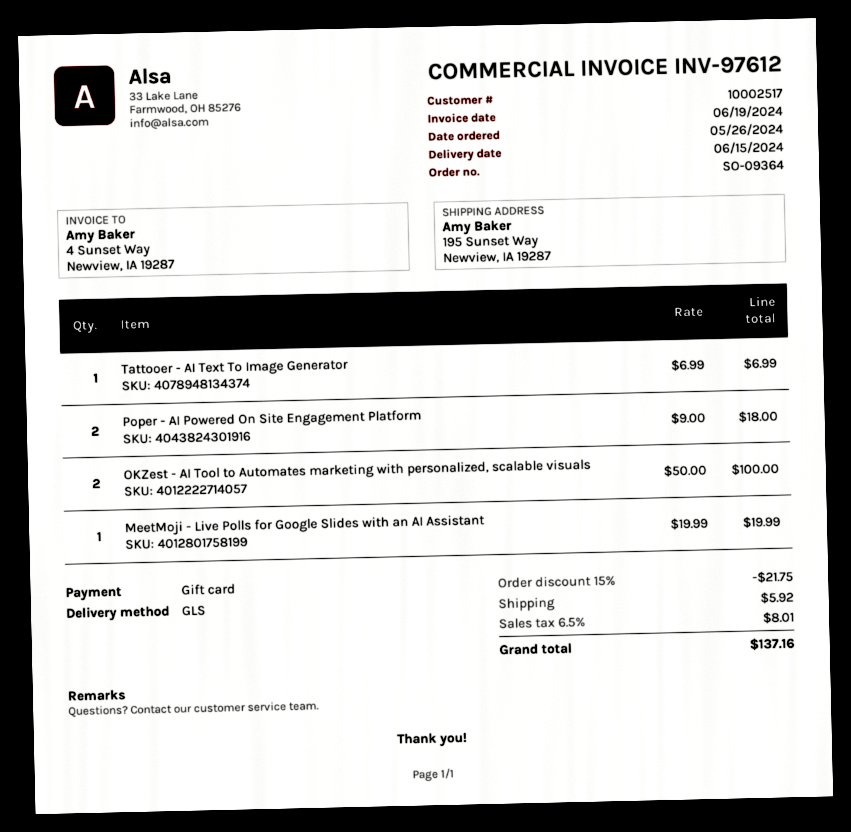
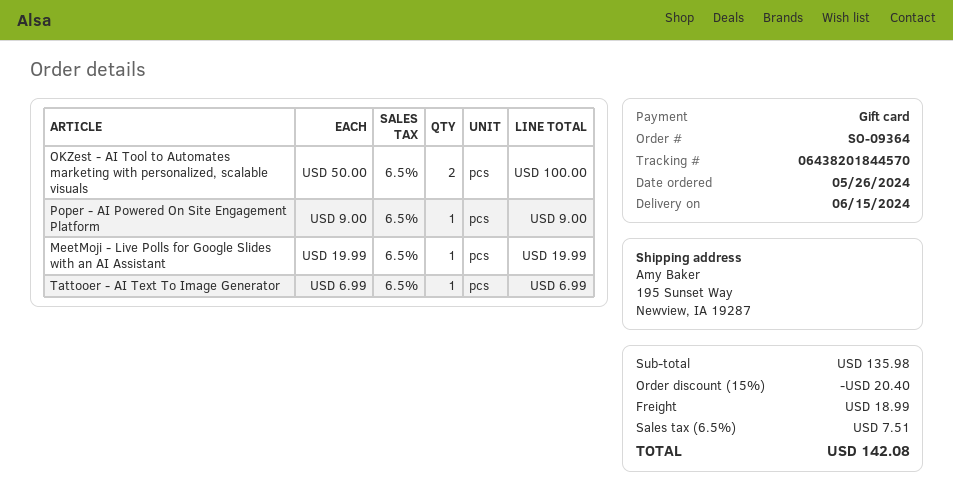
Poper - AI Powered On Site Engagement Platform: 2 x 9.00 = 18.00 -> 1 x 9.00 = 9.00
discount: 15% = 21.75 -> 15% = 20.40
shipping: 5.92 -> 18.99
tax: 6.5% = 8.01 -> 6.5% = 7.51
total: 137.16 -> 142.08

